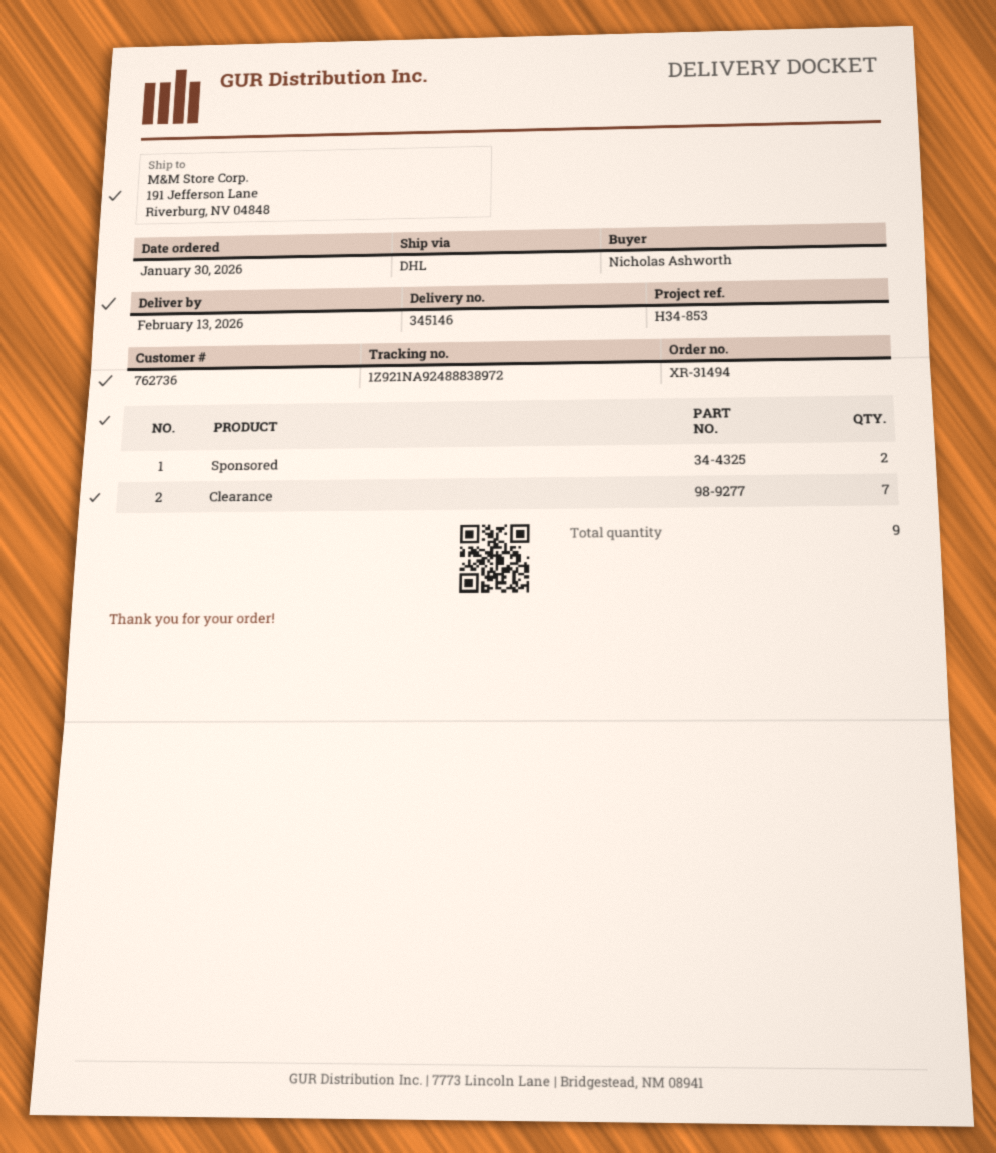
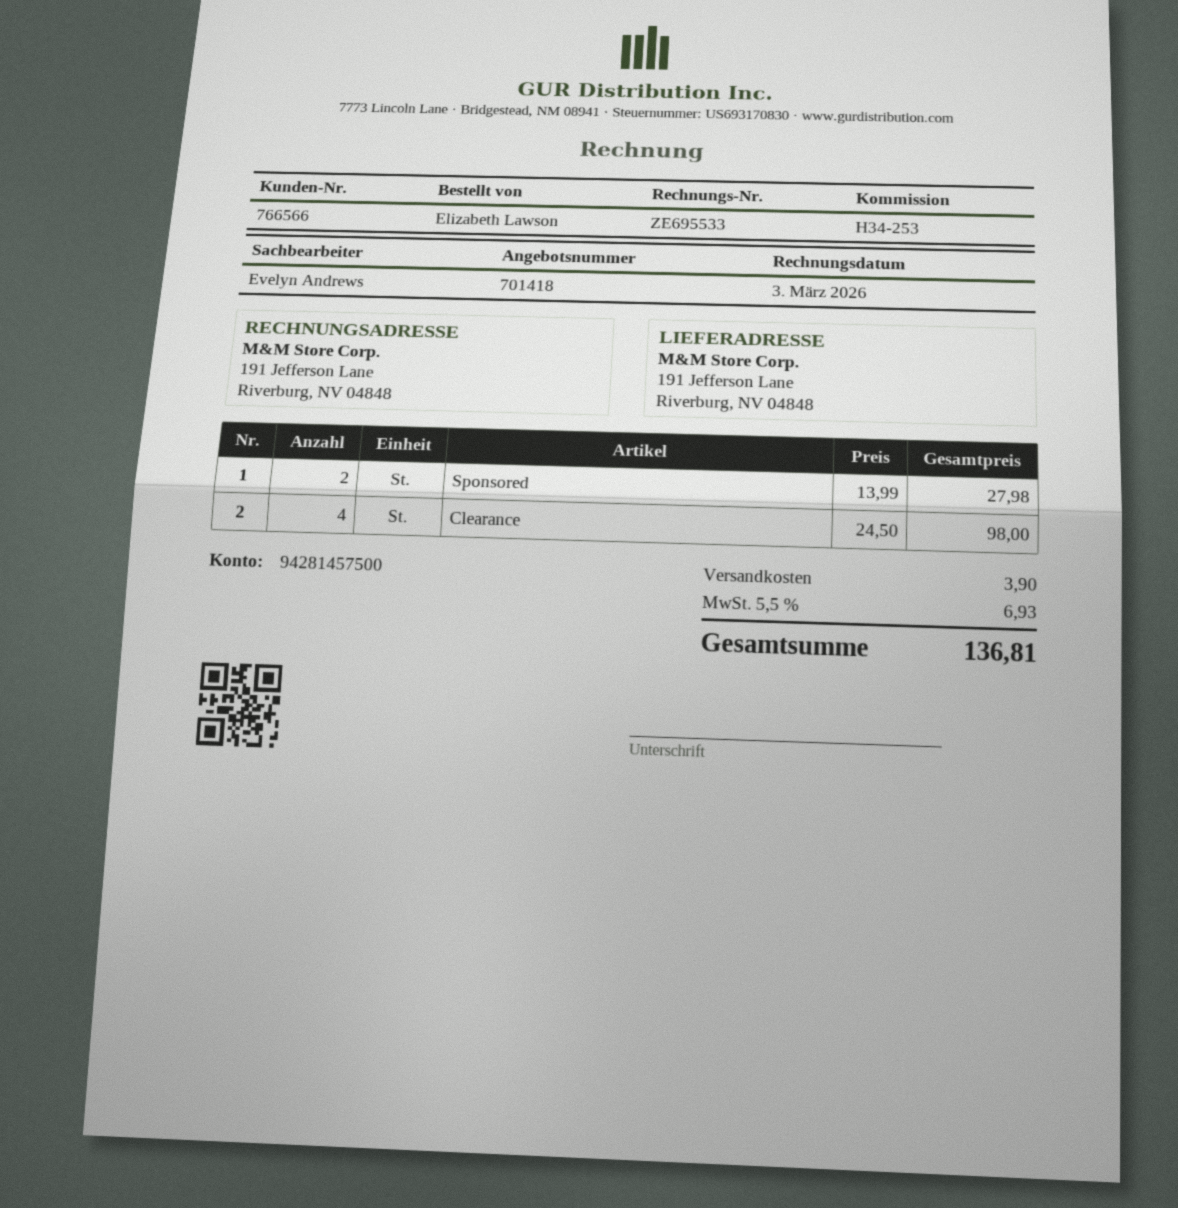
customer number: 762736 -> 766566
reference: H34-853 -> H34-253
ordered by: Nicholas Ashworth -> Elizabeth Lawson
Clearance: 7 -> 4

